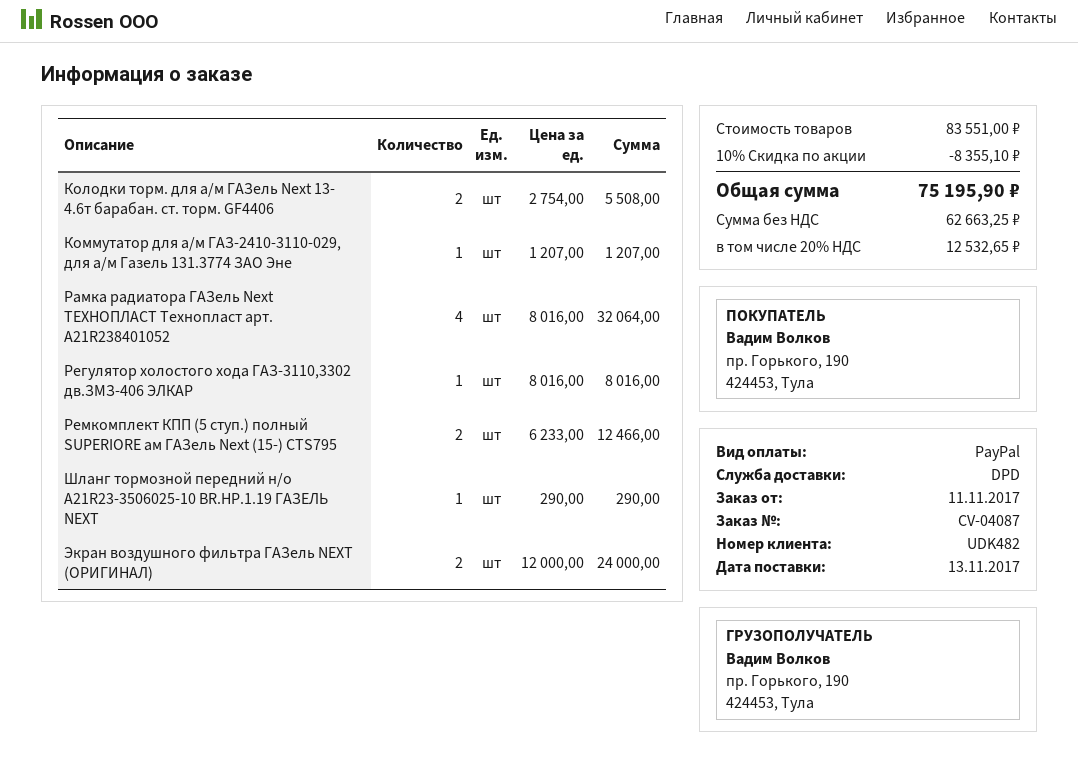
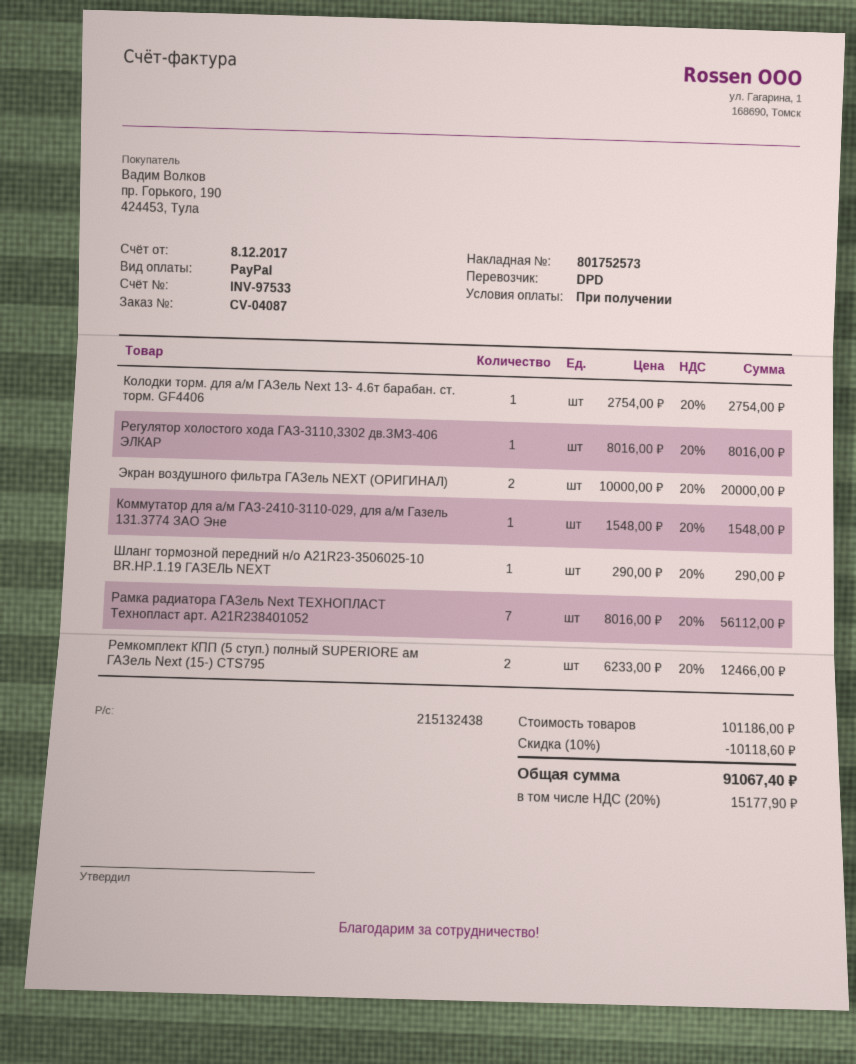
Колодки торм. для а/м ГАЗель Next 13- 4.6т барабан. ст. торм. GF4406: 2 x 2754.00 = 5508.00 -> 1 x 2754.00 = 2754.00
Коммутатор для а/м ГАЗ-2410-3110-029, для а/м Газель 131.3774 ЗАО Эне: 1 x 1207.00 = 1207.00 -> 1 x 1548.00 = 1548.00
Рамка радиатора ГАЗель Next ТЕХНОПЛАСТ Технопласт арт. A21R238401052: 4 x 8016.00 = 32064.00 -> 7 x 8016.00 = 56112.00
Экран воздушного фильтра ГАЗель NEXT (ОРИГИНАЛ): 2 x 12000.00 = 24000.00 -> 2 x 10000.00 = 20000.00
subtotal: 83551.00 -> 101186.00
discount: 10% = 8355.10 -> 10% = 10118.60
tax: 20% = 12532.65 -> 20% = 15177.90
total: 75195.90 -> 91067.40

